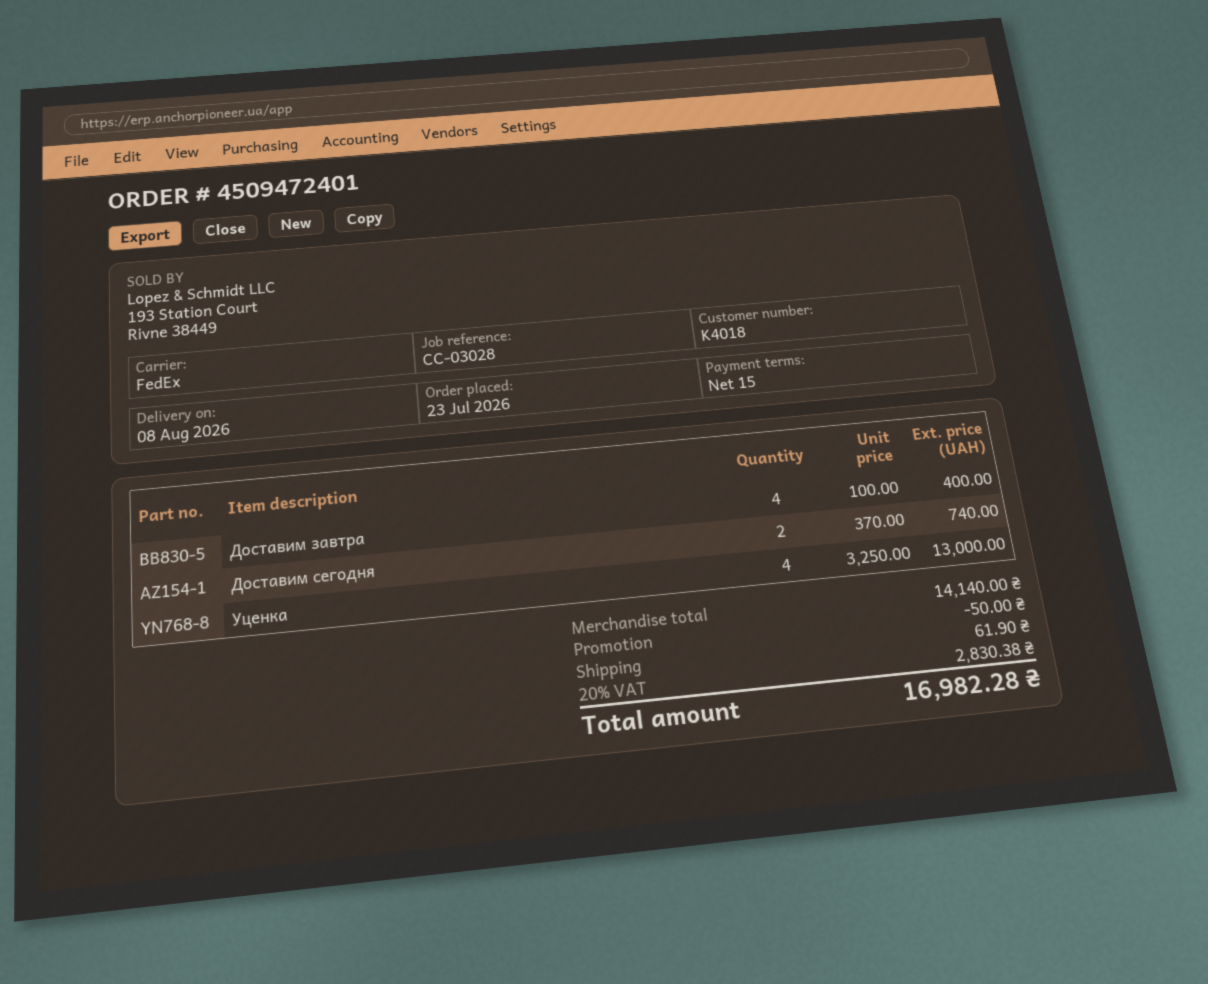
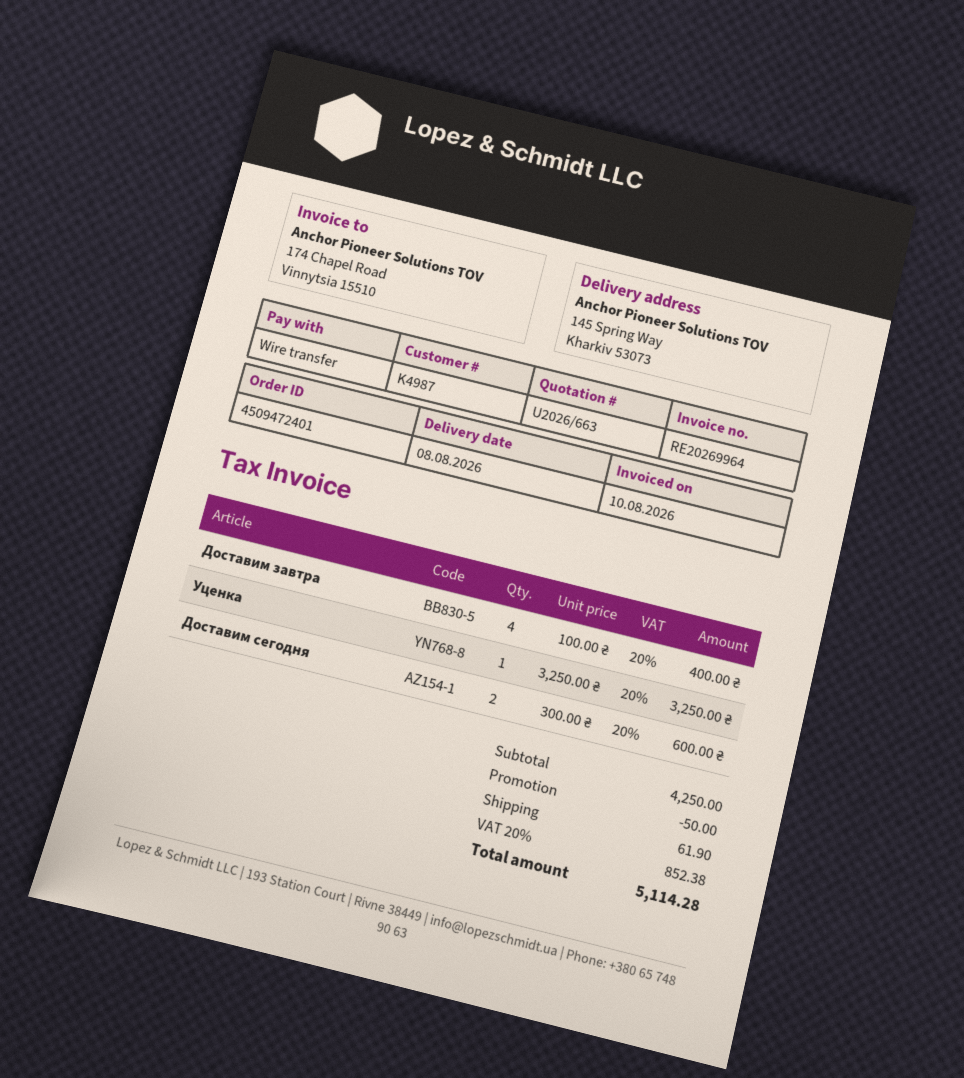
customer number: K4018 -> K4987
Доставим сегодня: 2 x 370.00 = 740.00 -> 2 x 300.00 = 600.00
Уценка: 4 x 3250.00 = 13000.00 -> 1 x 3250.00 = 3250.00
subtotal: 14140.00 -> 4250.00
tax: 20% = 2830.38 -> 20% = 852.38
total: 16982.28 -> 5114.28

